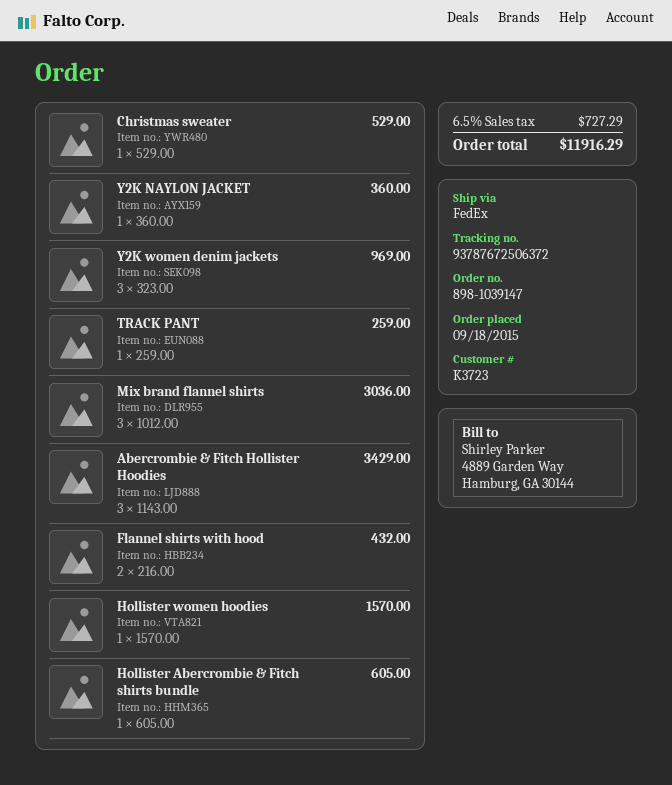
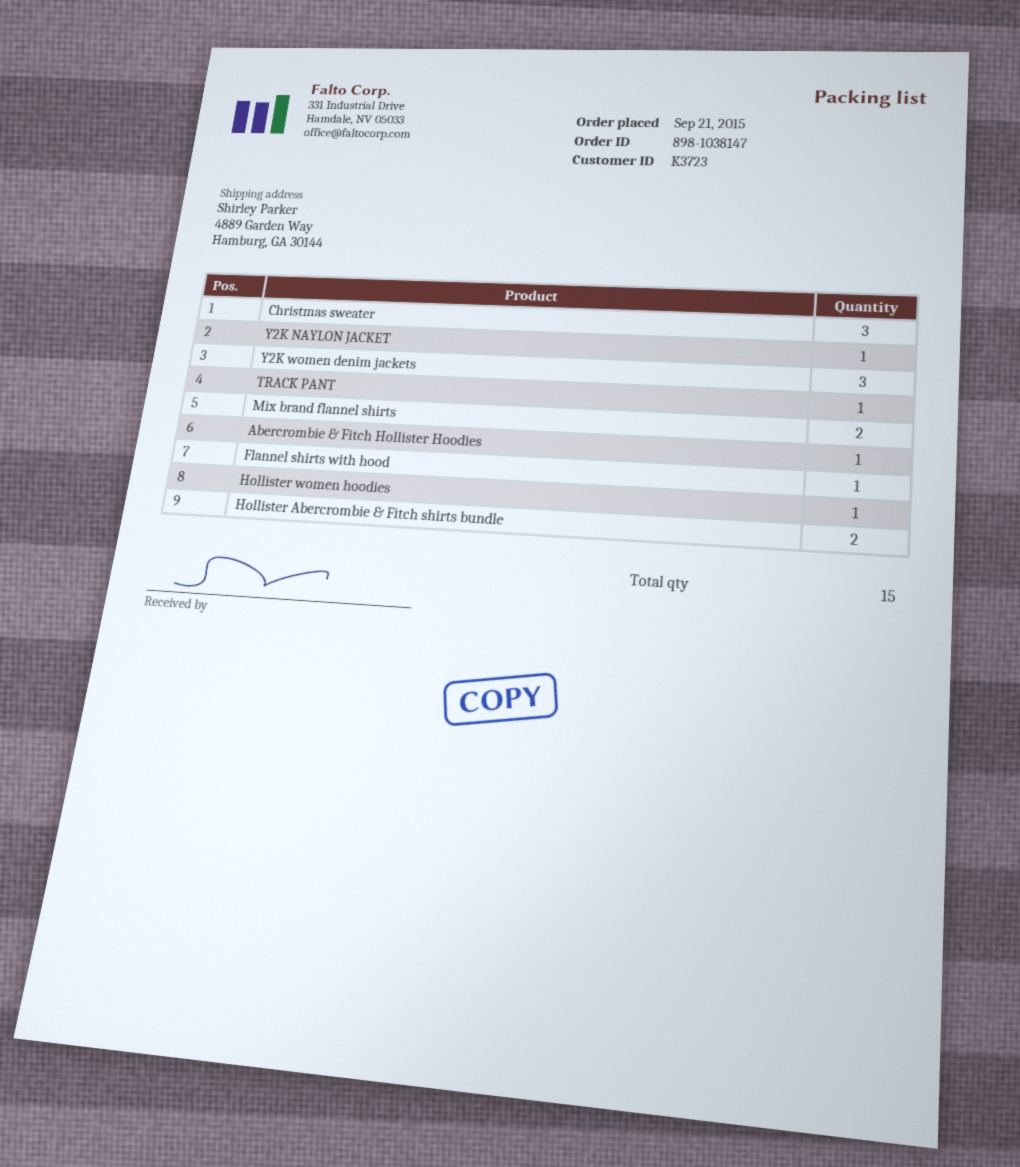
order number: 898-1039147 -> 898-1038147
order date: 2015-09-18 -> 2015-09-21
Christmas sweater: 1 -> 3
Mix brand flannel shirts: 3 -> 2
Abercrombie & Fitch Hollister Hoodies: 3 -> 1
Flannel shirts with hood: 2 -> 1
Hollister Abercrombie & Fitch shirts bundle: 1 -> 2

